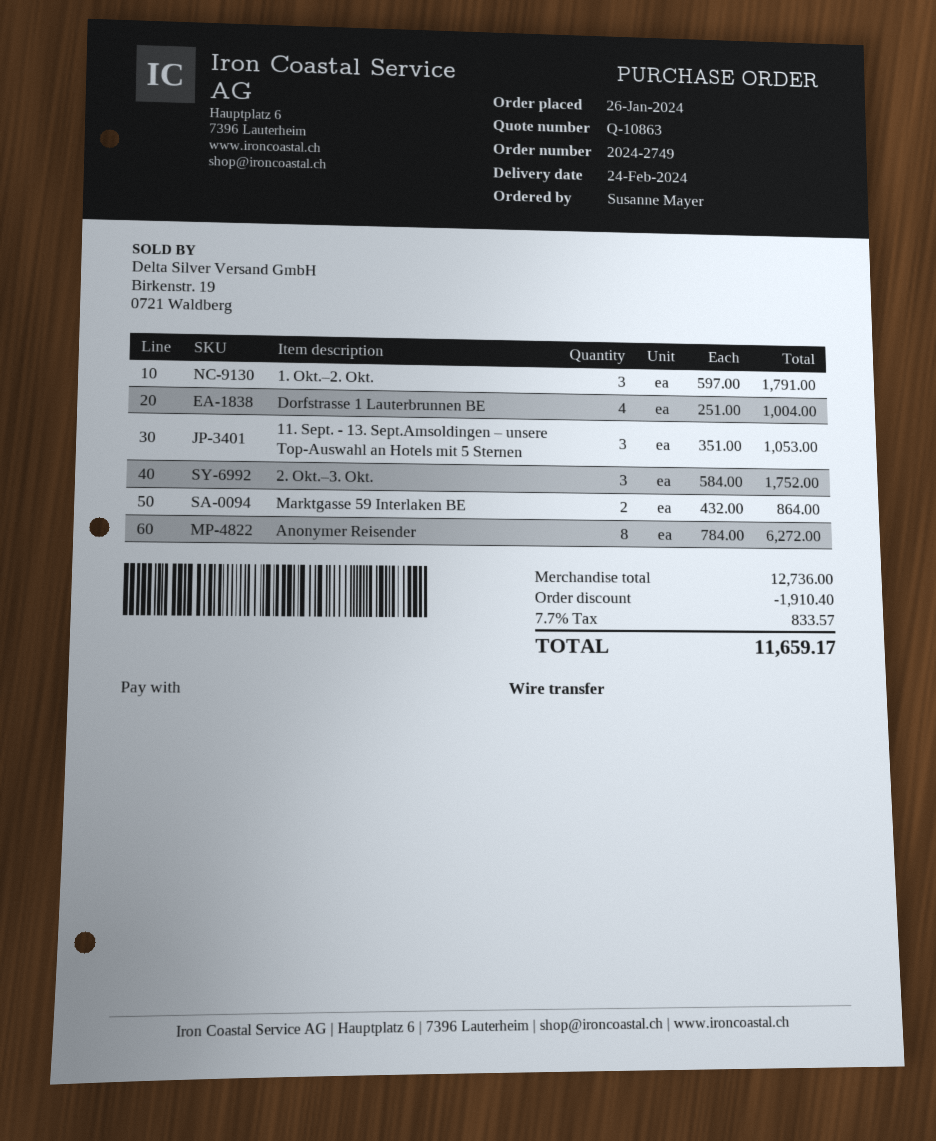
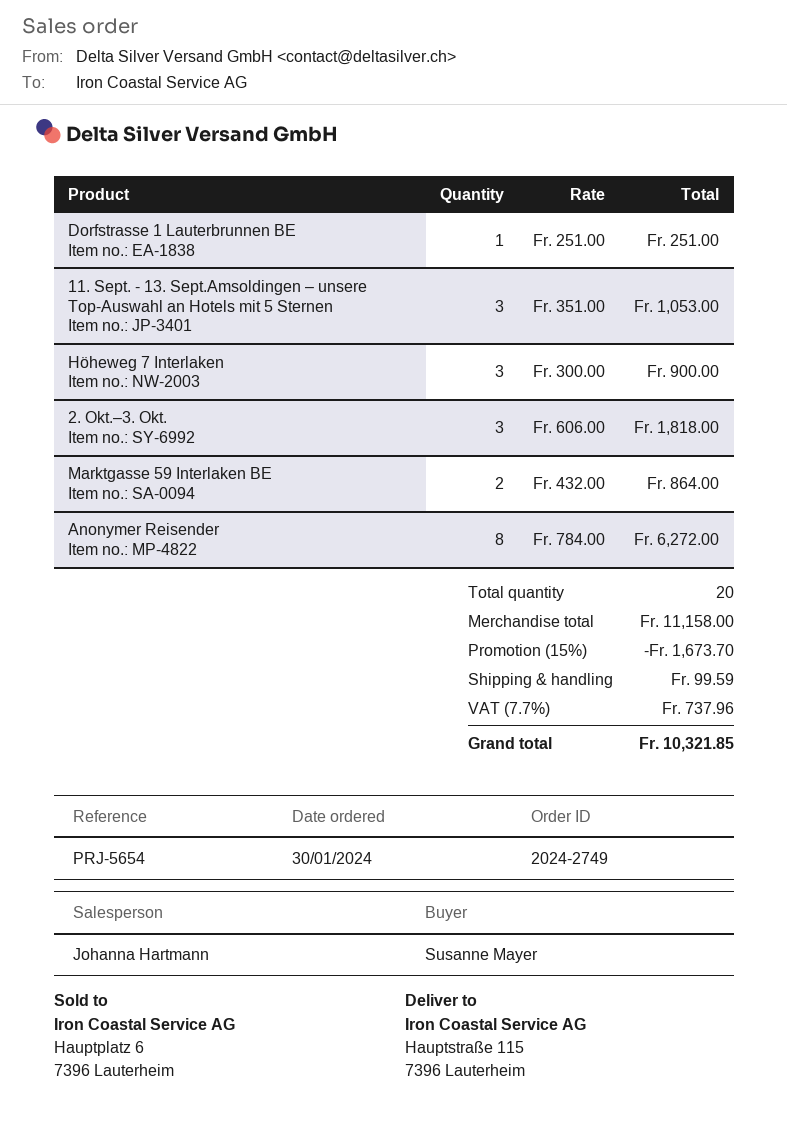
order date: 2024-01-26 -> 2024-01-30
1. Okt.–2. Okt.: 3 x 597.00 = 1791.00 -> none
Dorfstrasse 1 Lauterbrunnen BE: 4 x 251.00 = 1004.00 -> 1 x 251.00 = 251.00
2. Okt.–3. Okt.: 3 x 584.00 = 1752.00 -> 3 x 606.00 = 1818.00
Höheweg 7 Interlaken: none -> 3 x 300.00 = 900.00
subtotal: 12736.00 -> 11158.00
discount: 1910.40 -> 1673.70
shipping: none -> 99.59
tax: 7.7% = 833.57 -> 7.7% = 737.96
total: 11659.17 -> 10321.85

